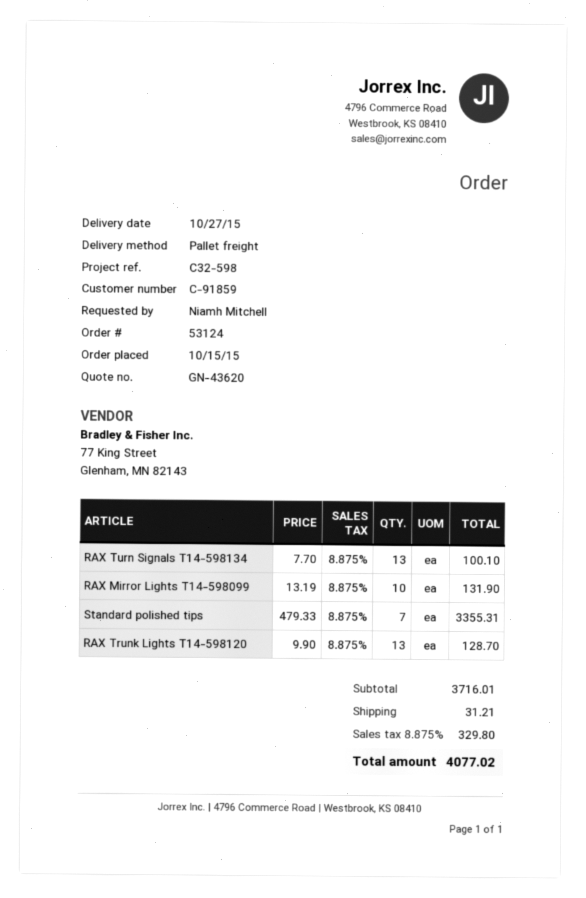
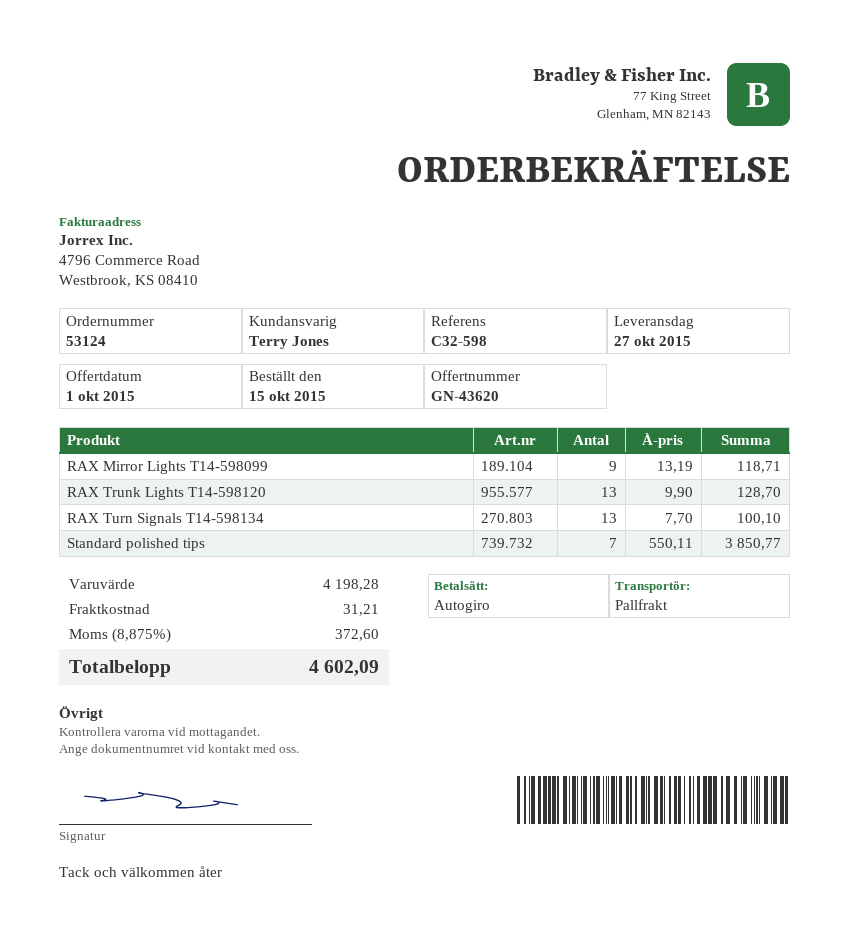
RAX Mirror Lights T14-598099: 10 x 13.19 = 131.90 -> 9 x 13.19 = 118.71
Standard polished tips: 7 x 479.33 = 3355.31 -> 7 x 550.11 = 3850.77
subtotal: 3716.01 -> 4198.28
tax: 8.875% = 329.80 -> 8.875% = 372.60
total: 4077.02 -> 4602.09

